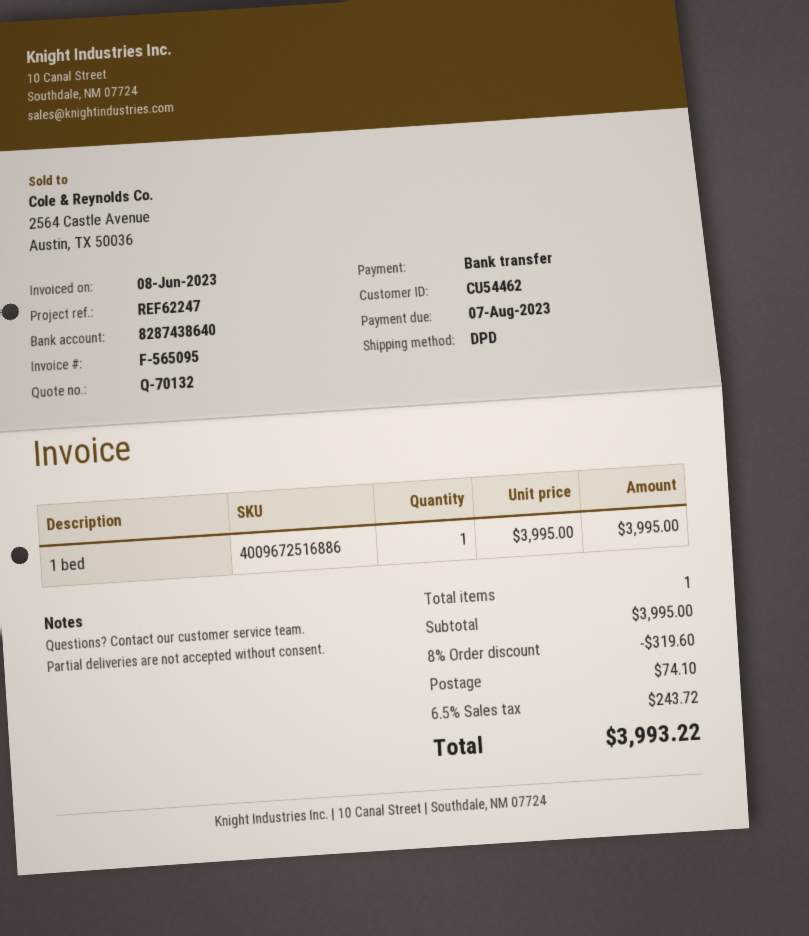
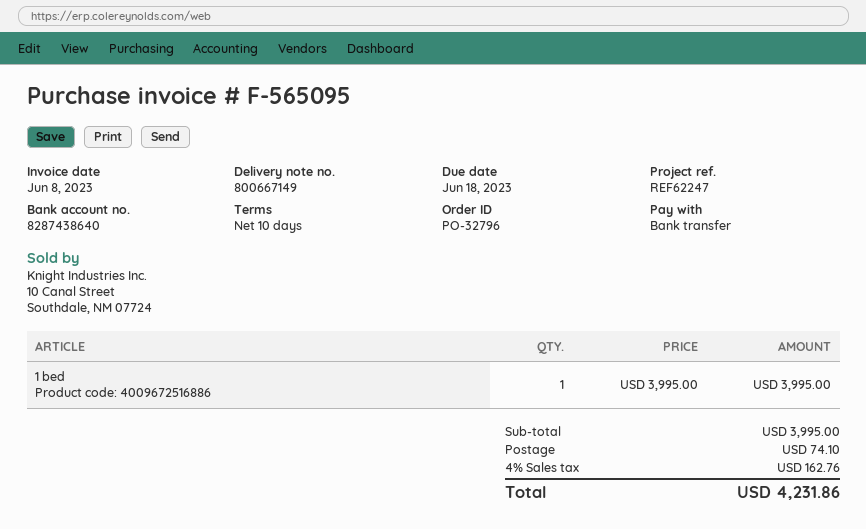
due date: 2023-08-07 -> 2023-06-18
discount: 8% = 319.60 -> none
tax: 6.5% = 243.72 -> 4% = 162.76
total: 3993.22 -> 4231.86

